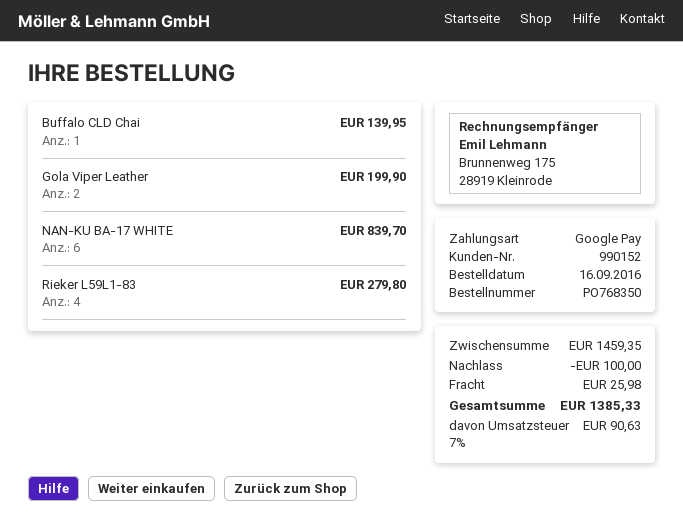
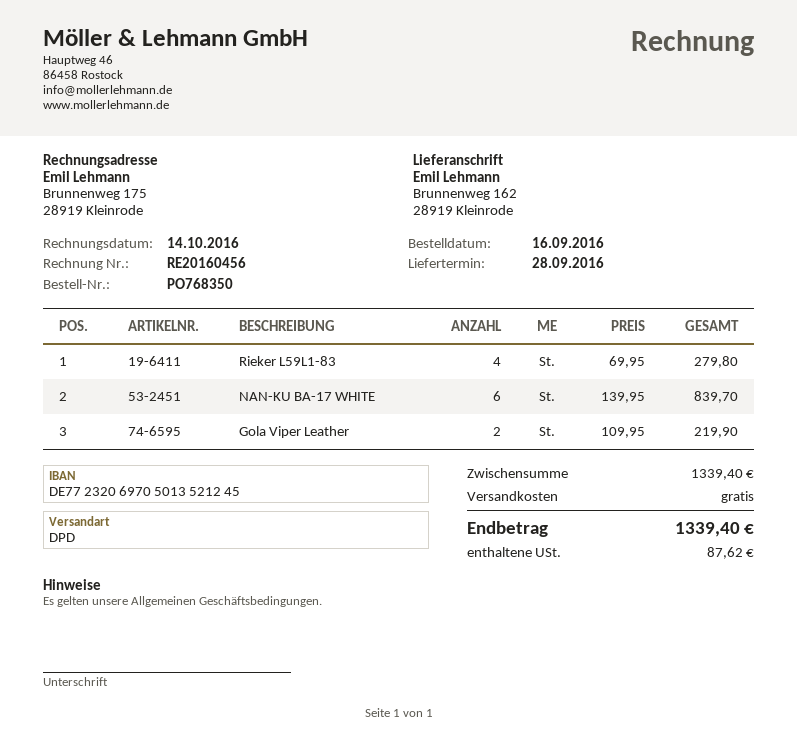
Buffalo CLD Chai: 1 for 139.95 -> none
Gola Viper Leather: 2 for 199.90 -> 2 for 219.90
subtotal: 1459.35 -> 1339.40
discount: 100.00 -> none
shipping: 25.98 -> 0.00
tax: 90.63 -> 87.62
total: 1385.33 -> 1339.40

